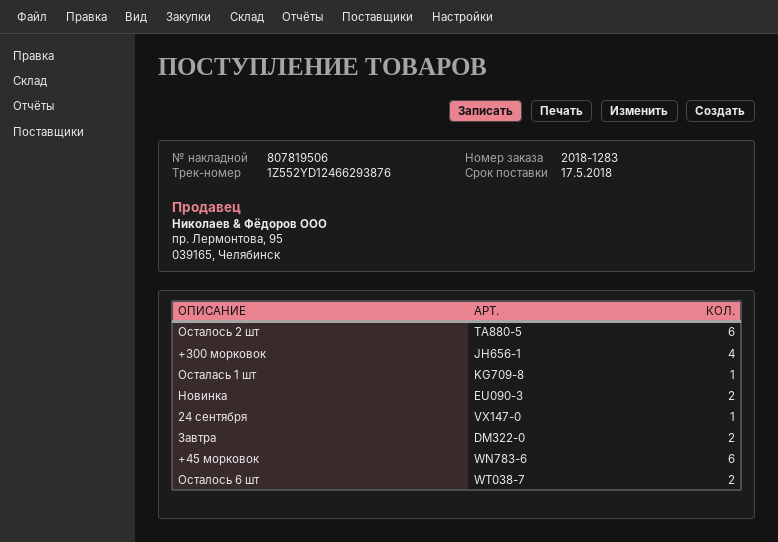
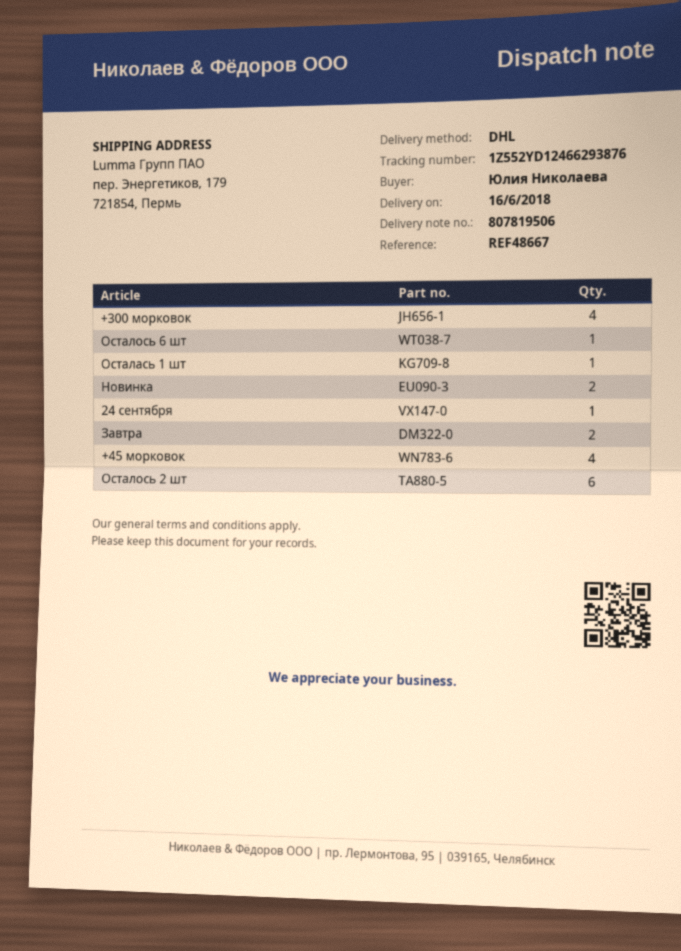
delivery date: 2018-05-17 -> 2018-06-16
+45 морковок: 6 -> 4
Осталось 6 шт: 2 -> 1

